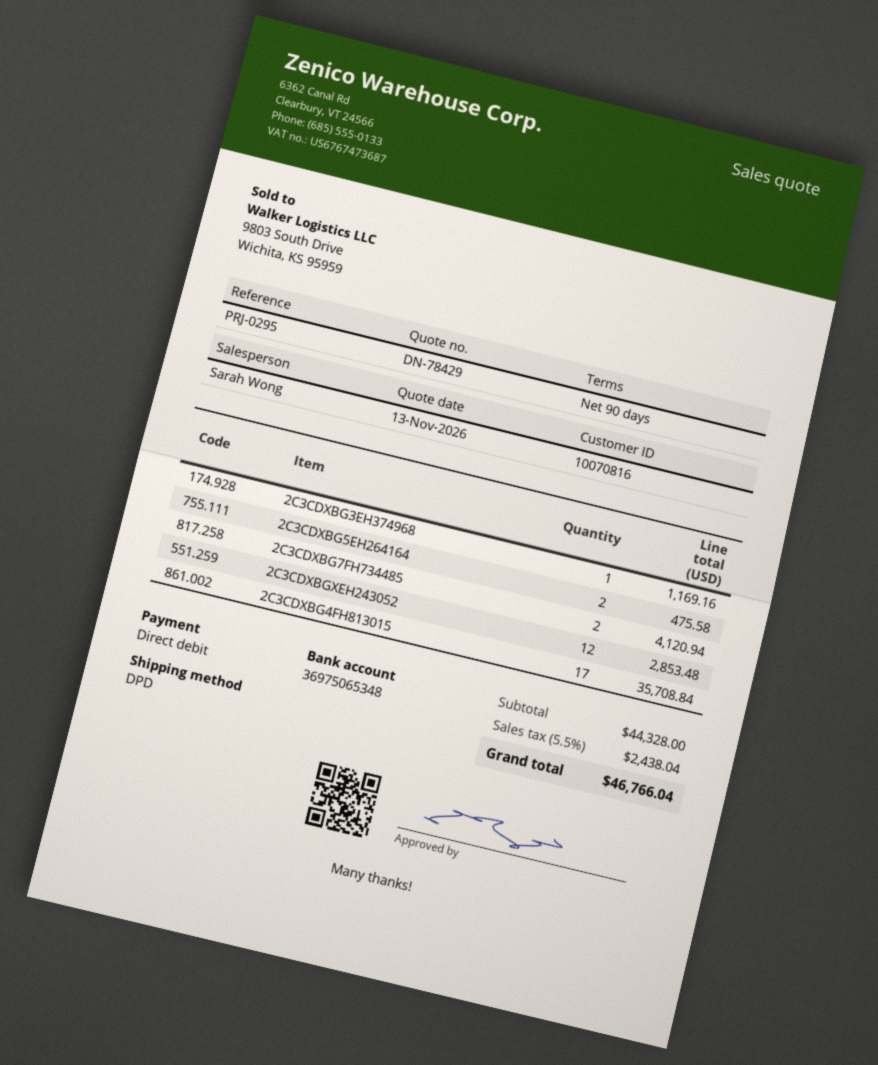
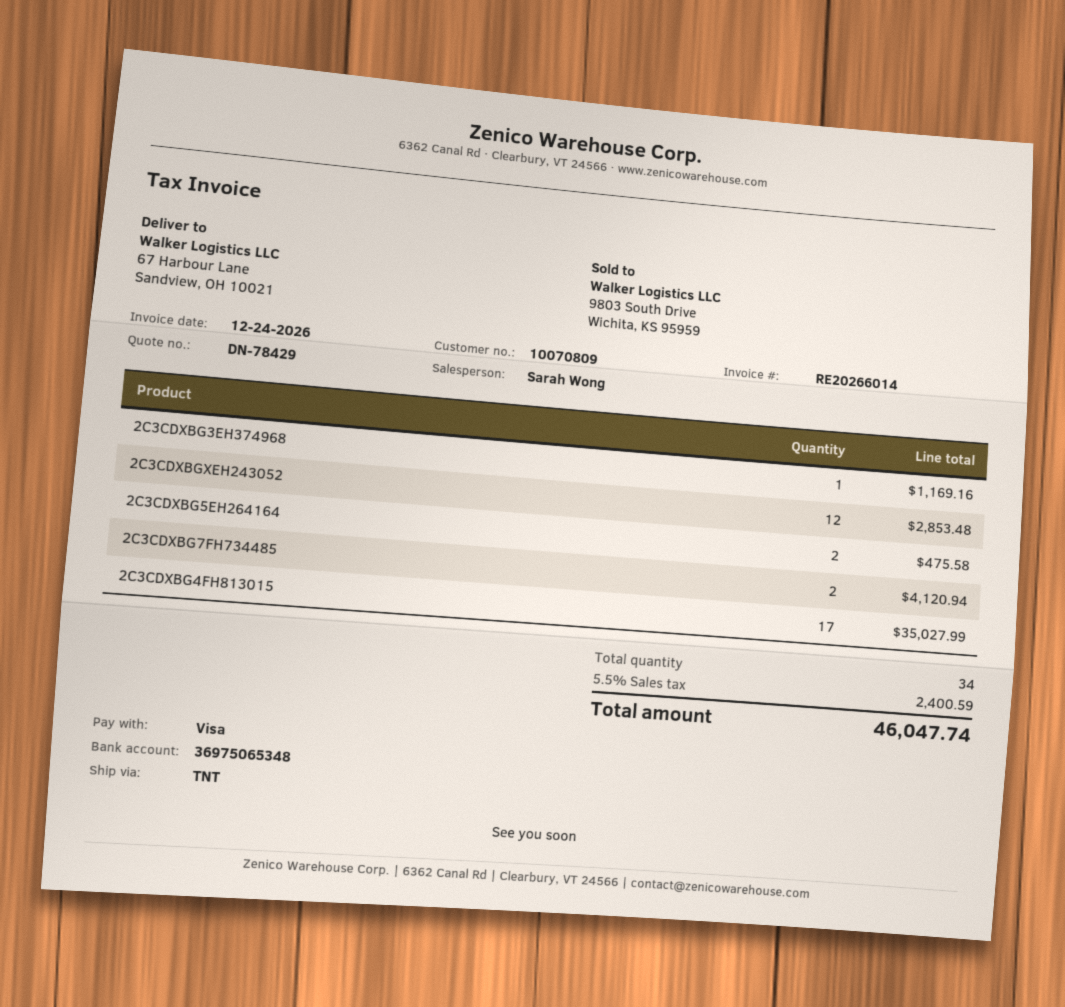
customer number: 10070816 -> 10070809
payment method: direct debit -> Visa
shipping method: DPD -> TNT
2C3CDXBG4FH813015: 17 for 35708.84 -> 17 for 35027.99
tax: 5.5% = 2438.04 -> 5.5% = 2400.59
total: 46766.04 -> 46047.74

